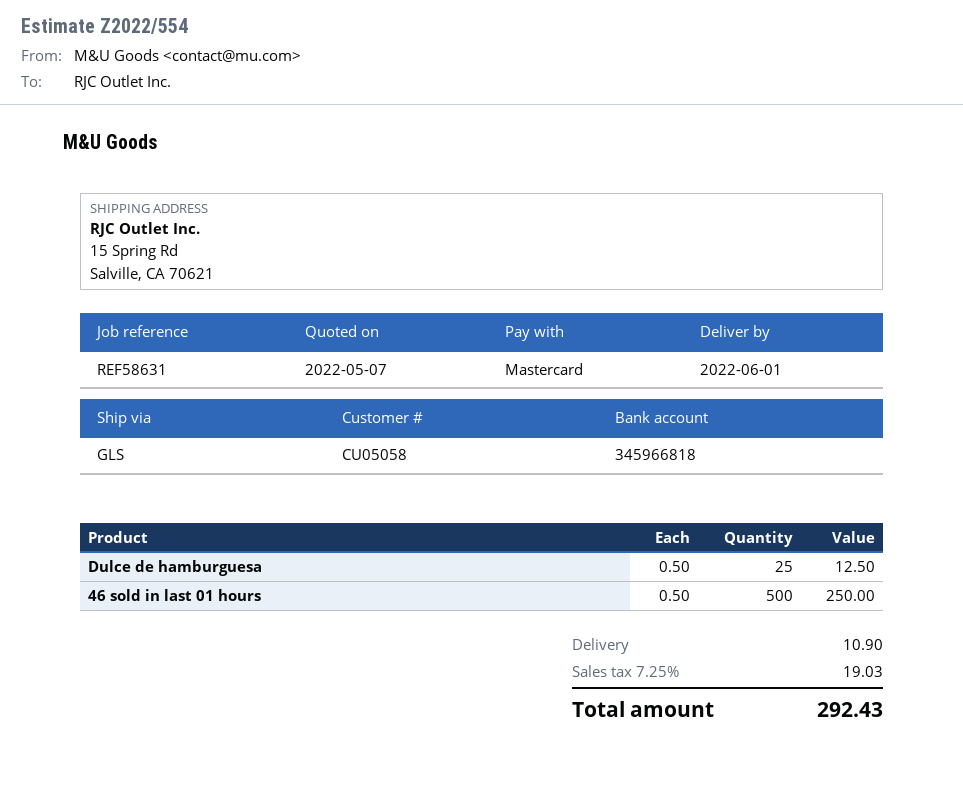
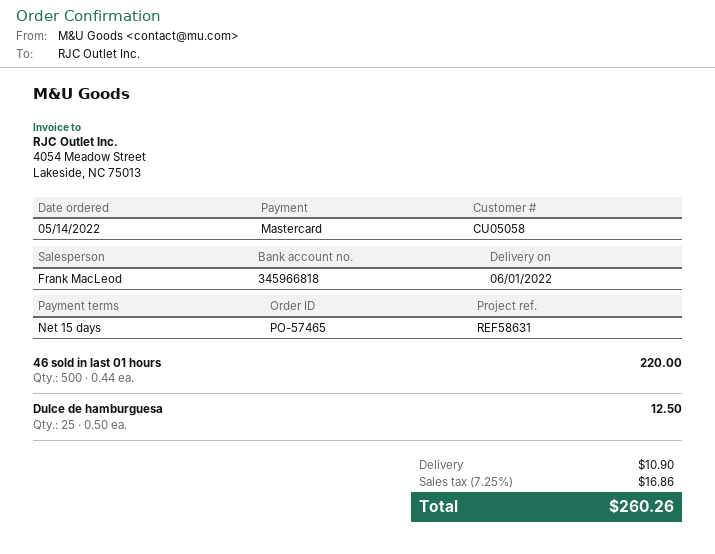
46 sold in last 01 hours: 500 x 0.50 = 250.00 -> 500 x 0.44 = 220.00
tax: 7.25% = 19.03 -> 7.25% = 16.86
total: 292.43 -> 260.26

